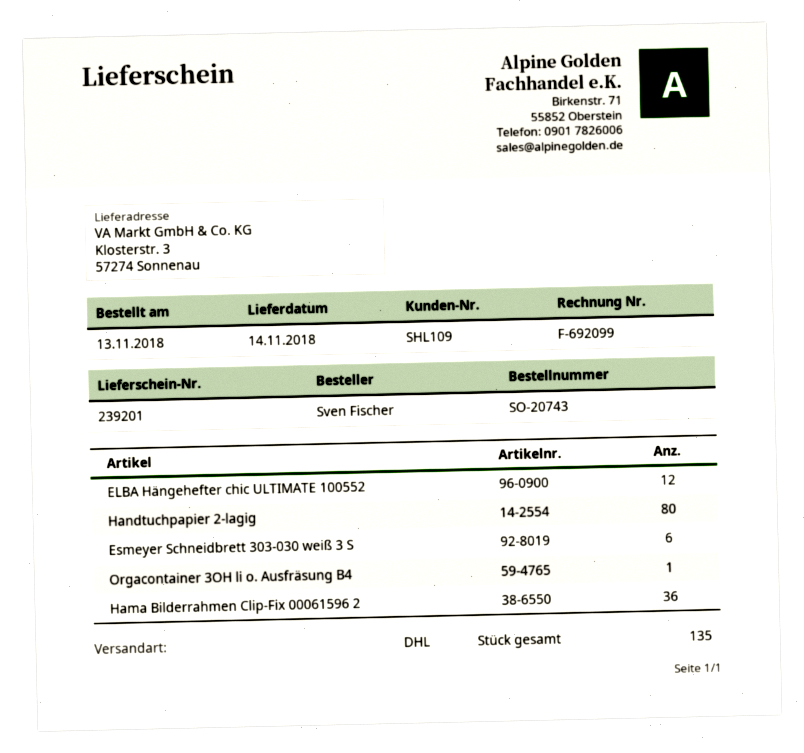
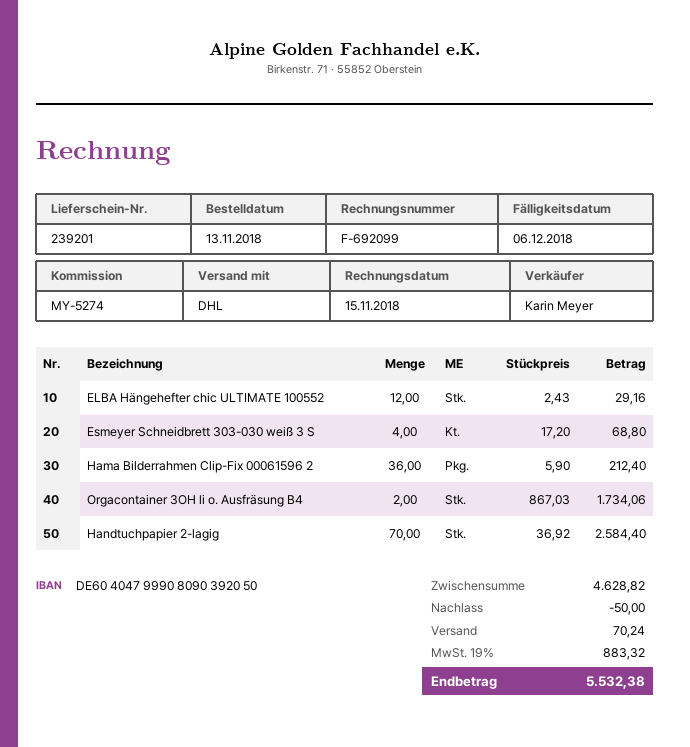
Handtuchpapier 2-lagig: 80 -> 70
Esmeyer Schneidbrett 303-030 weiß 3 S: 6 -> 4
Orgacontainer 3OH li o. Ausfräsung B4: 1 -> 2

